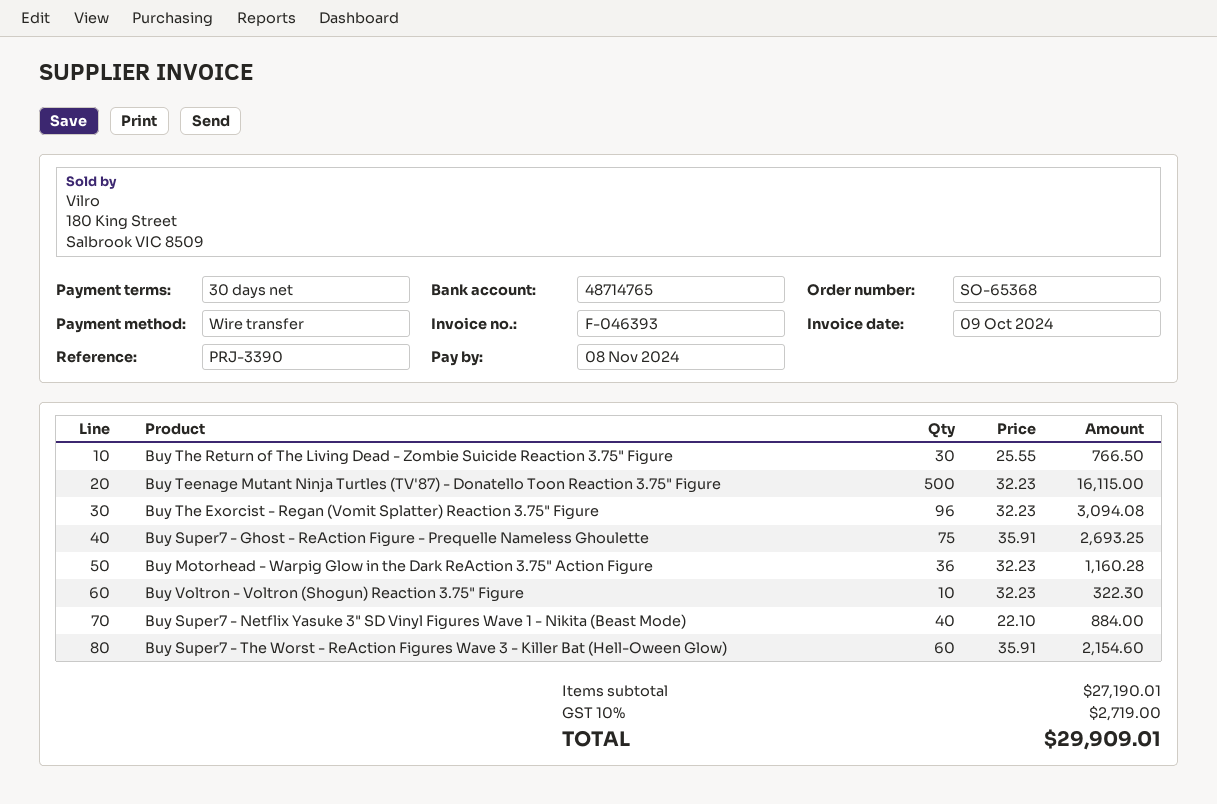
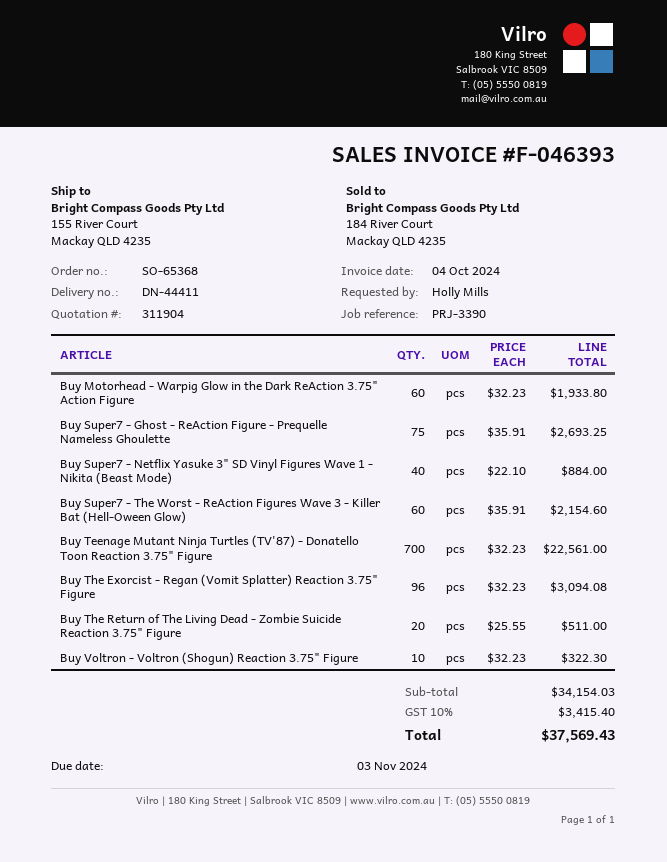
invoice date: 2024-10-09 -> 2024-10-04
due date: 2024-11-08 -> 2024-11-03
Buy The Return of The Living Dead - Zombie Suicide Reaction 3.75" Figure: 30 x 25.55 = 766.50 -> 20 x 25.55 = 511.00
Buy Teenage Mutant Ninja Turtles (TV'87) - Donatello Toon Reaction 3.75" Figure: 500 x 32.23 = 16115.00 -> 700 x 32.23 = 22561.00
Buy Motorhead - Warpig Glow in the Dark ReAction 3.75" Action Figure: 36 x 32.23 = 1160.28 -> 60 x 32.23 = 1933.80
subtotal: 27190.01 -> 34154.03
tax: 10% = 2719.00 -> 10% = 3415.40
total: 29909.01 -> 37569.43

